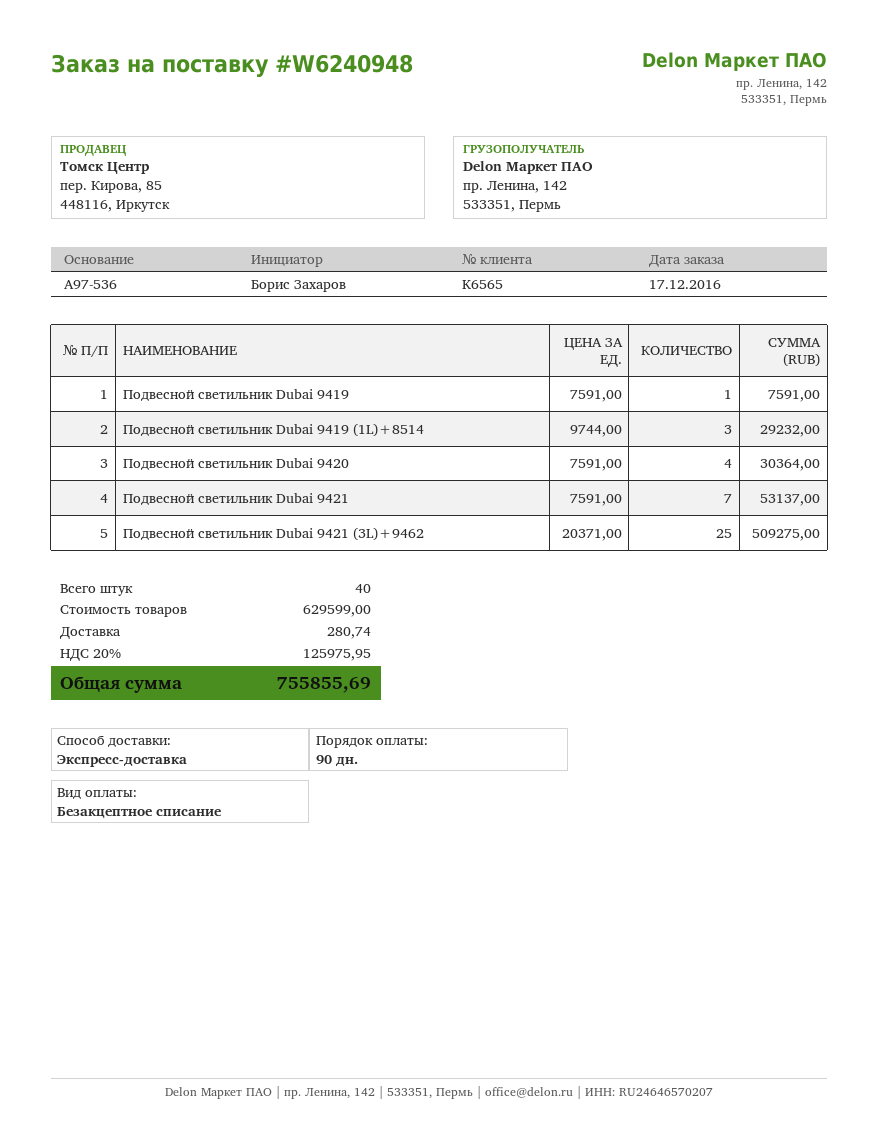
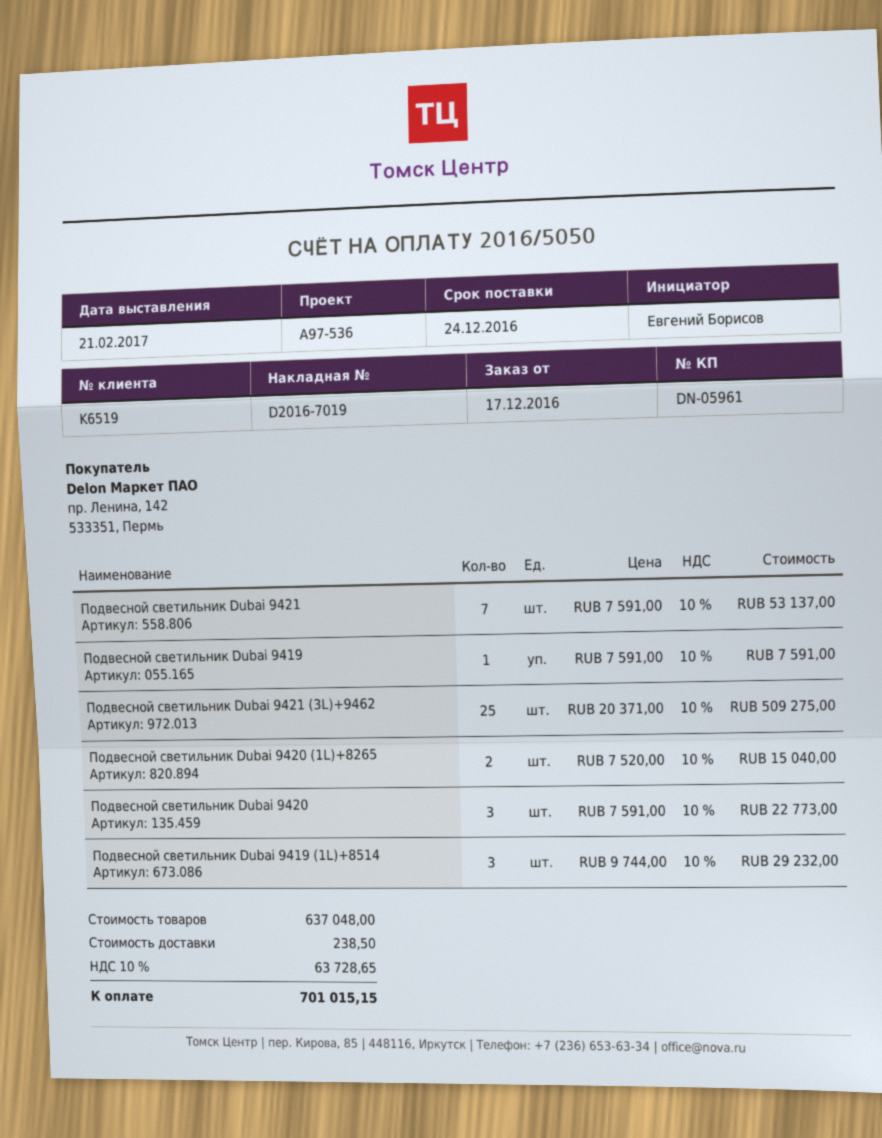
customer number: K6565 -> K6519
ordered by: Борис Захаров -> Евгений Борисов
Подвесной светильник Dubai 9420: 4 x 7591.00 = 30364.00 -> 3 x 7591.00 = 22773.00
Подвесной светильник Dubai 9420 (1L)+8265: none -> 2 x 7520.00 = 15040.00
subtotal: 629599.00 -> 637048.00
shipping: 280.74 -> 238.50
tax: 20% = 125975.95 -> 10% = 63728.65
total: 755855.69 -> 701015.15

